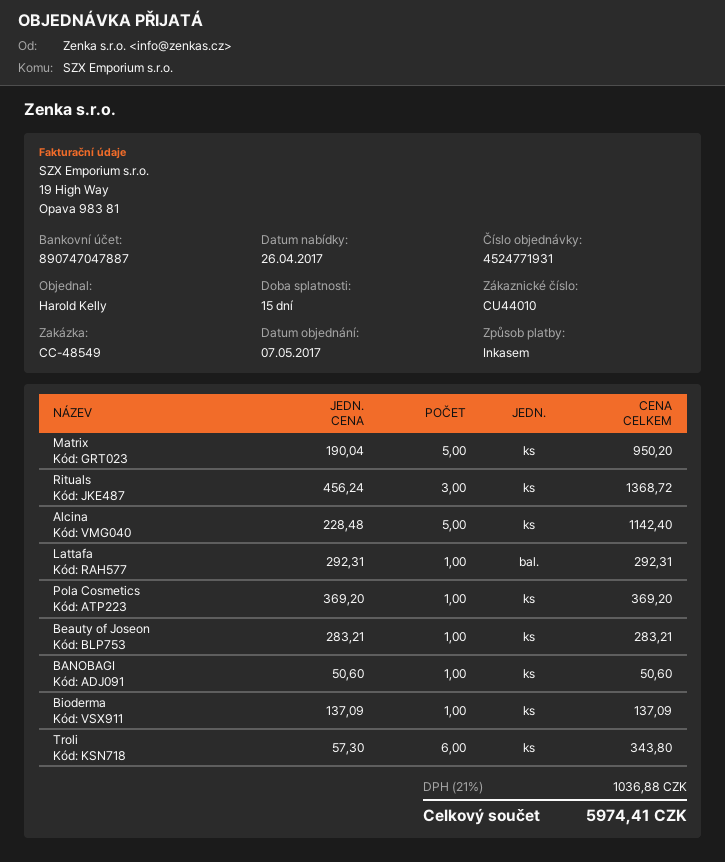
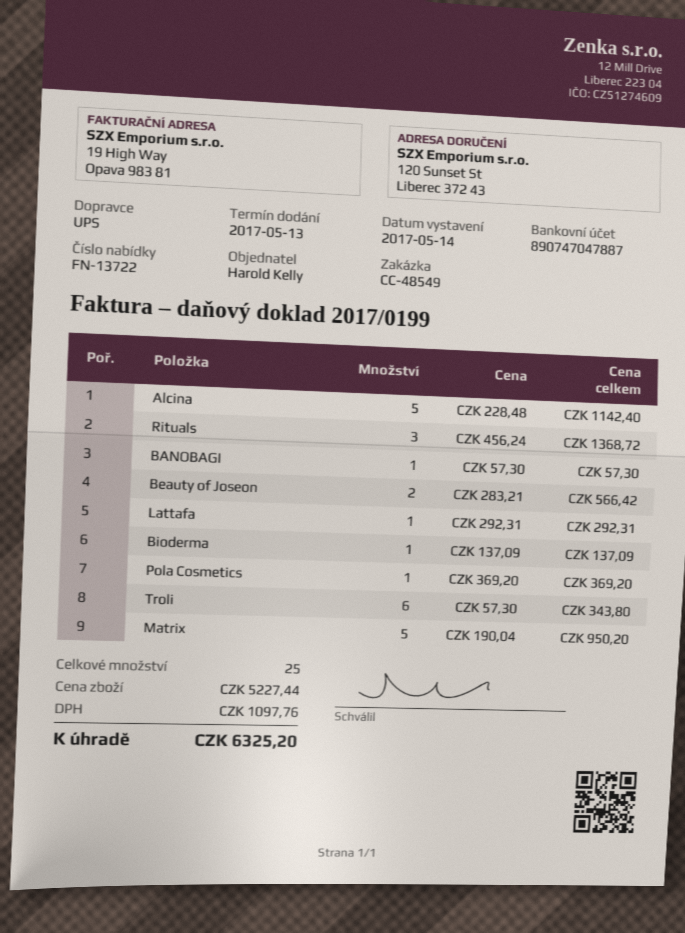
Beauty of Joseon: 1 x 283.21 = 283.21 -> 2 x 283.21 = 566.42
BANOBAGI: 1 x 50.60 = 50.60 -> 1 x 57.30 = 57.30
tax: 1036.88 -> 1097.76
total: 5974.41 -> 6325.20

